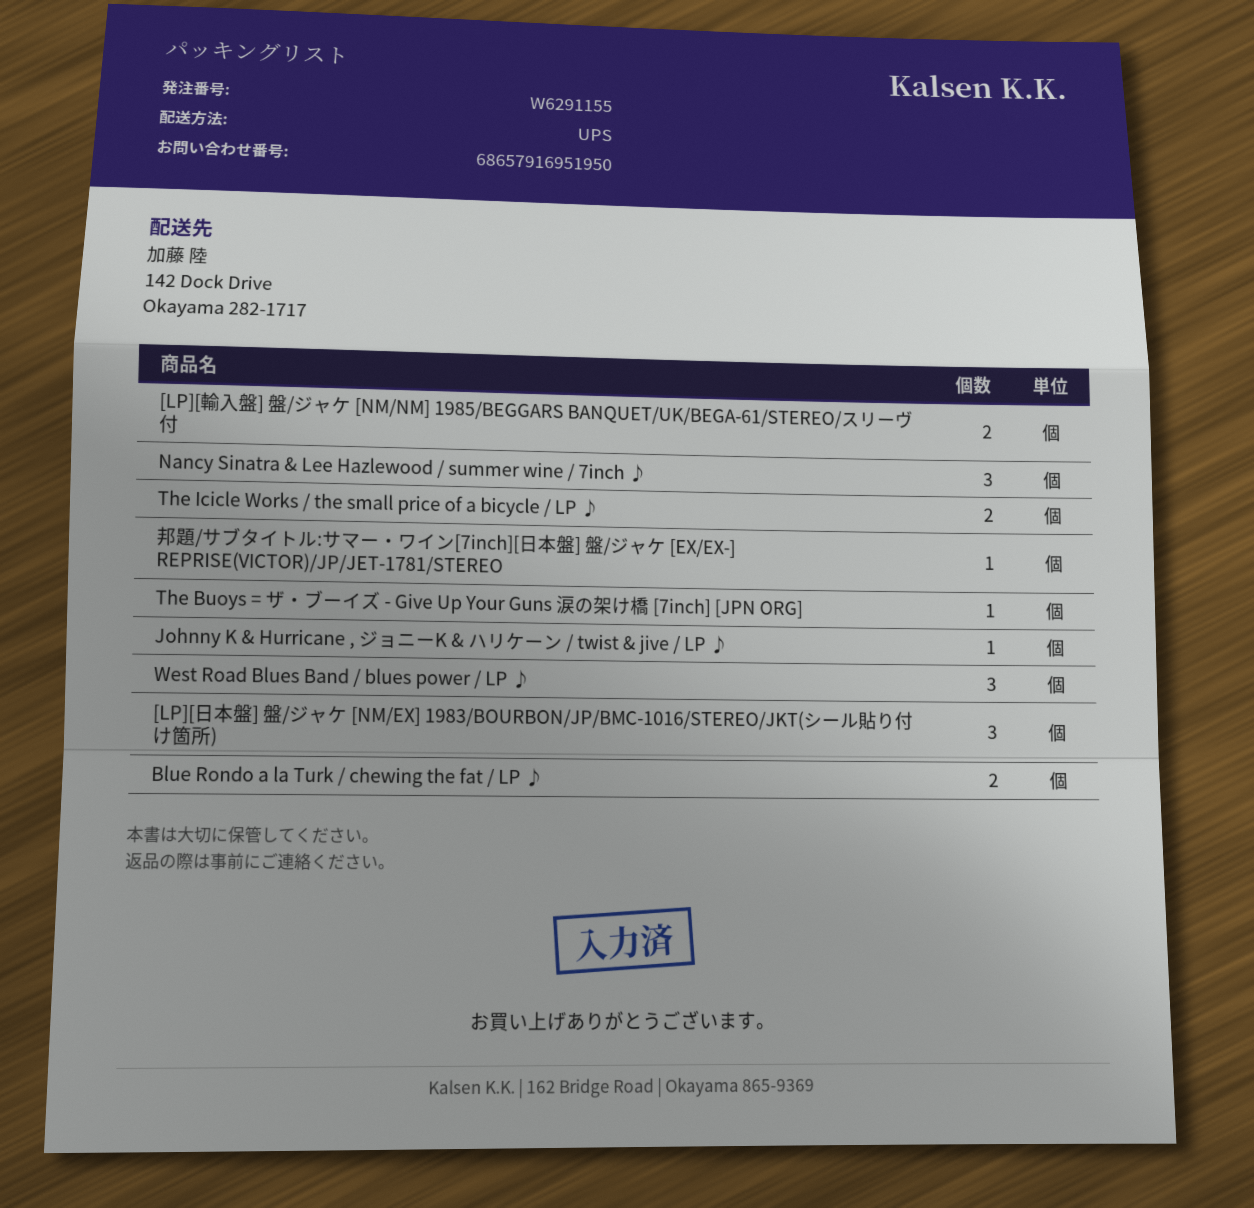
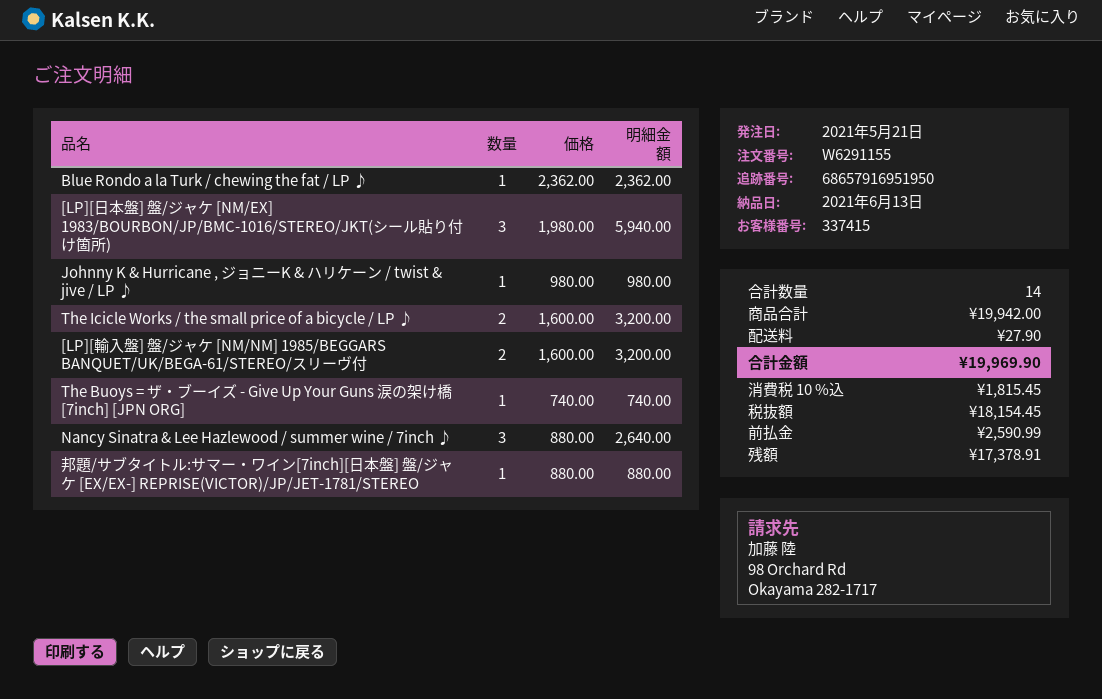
West Road Blues Band / blues power / LP ♪: 3 -> none
Blue Rondo a la Turk / chewing the fat / LP ♪: 2 -> 1

